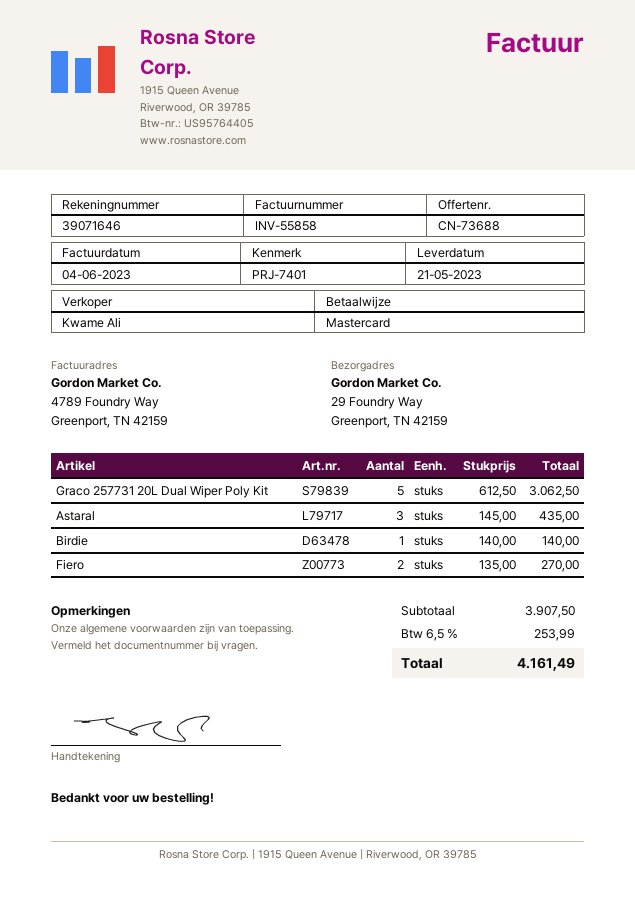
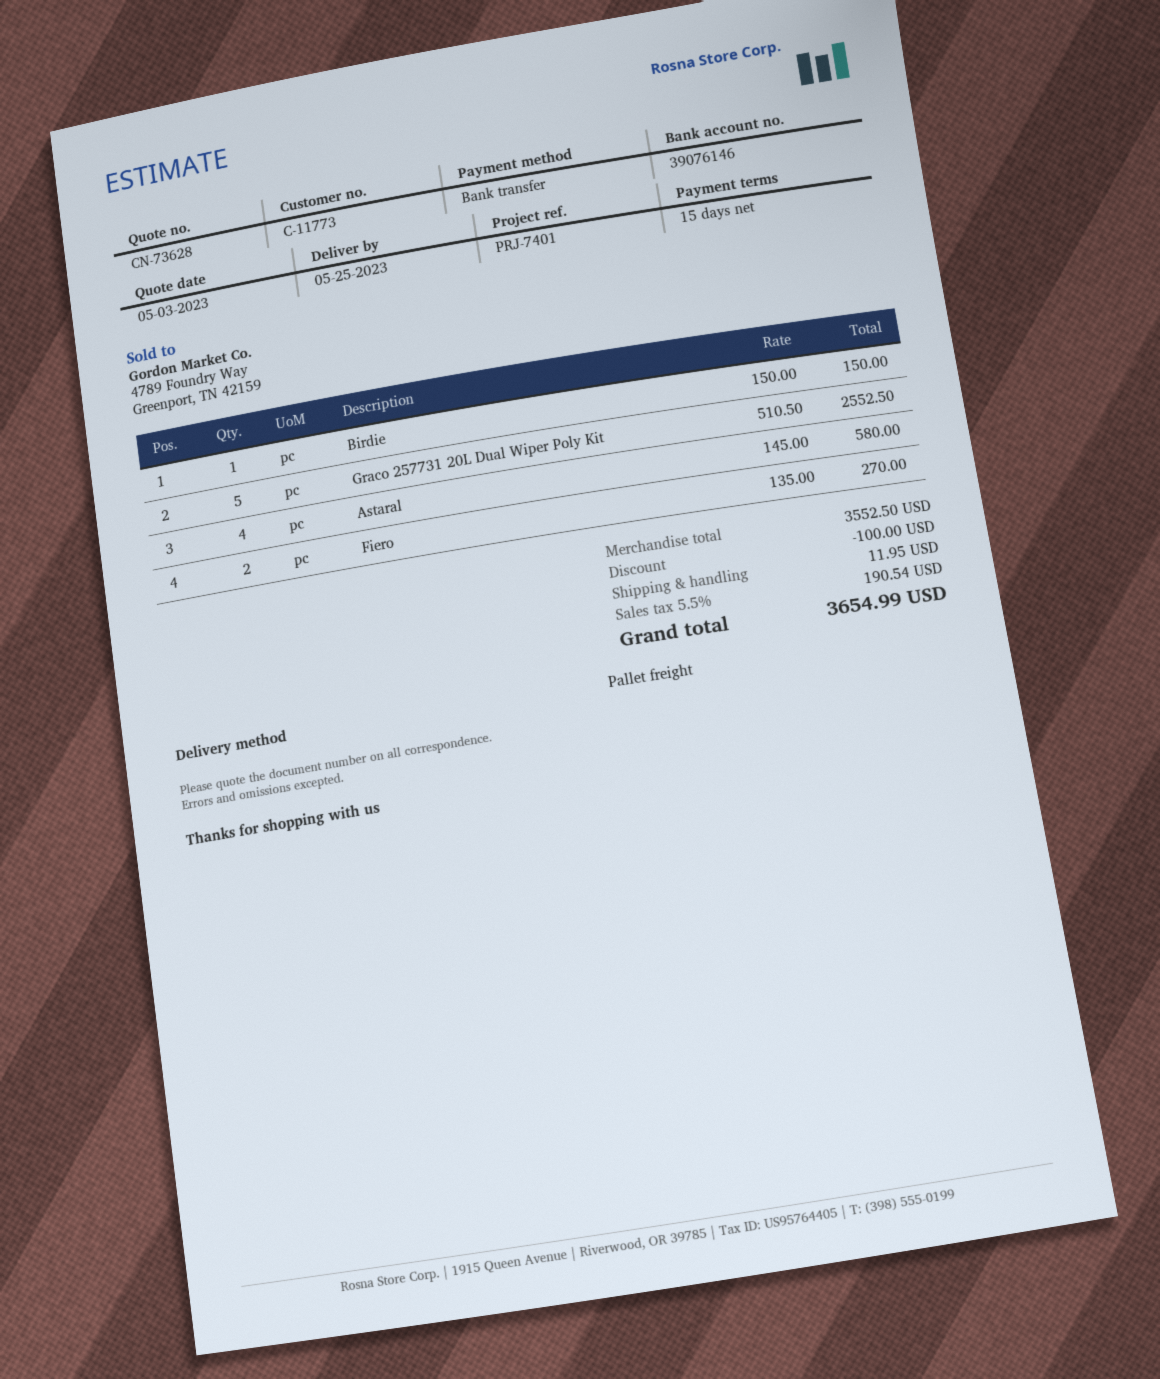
quote number: CN-73688 -> CN-73628
delivery date: 2023-05-21 -> 2023-05-25
payment method: Mastercard -> bank transfer
bank account: 39071646 -> 39076146
Graco 257731 20L Dual Wiper Poly Kit: 5 x 612.50 = 3062.50 -> 5 x 510.50 = 2552.50
Astaral: 3 x 145.00 = 435.00 -> 4 x 145.00 = 580.00
Birdie: 1 x 140.00 = 140.00 -> 1 x 150.00 = 150.00
subtotal: 3907.50 -> 3552.50
discount: none -> 100.00
shipping: none -> 11.95
tax: 6.5% = 253.99 -> 5.5% = 190.54
total: 4161.49 -> 3654.99

